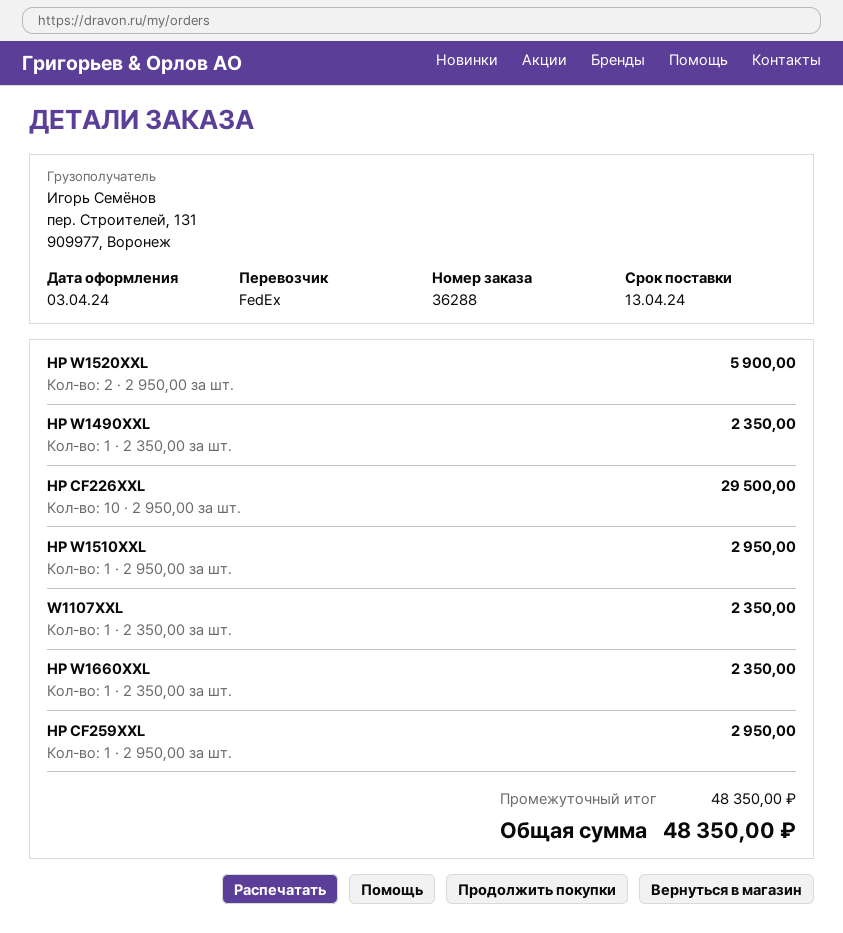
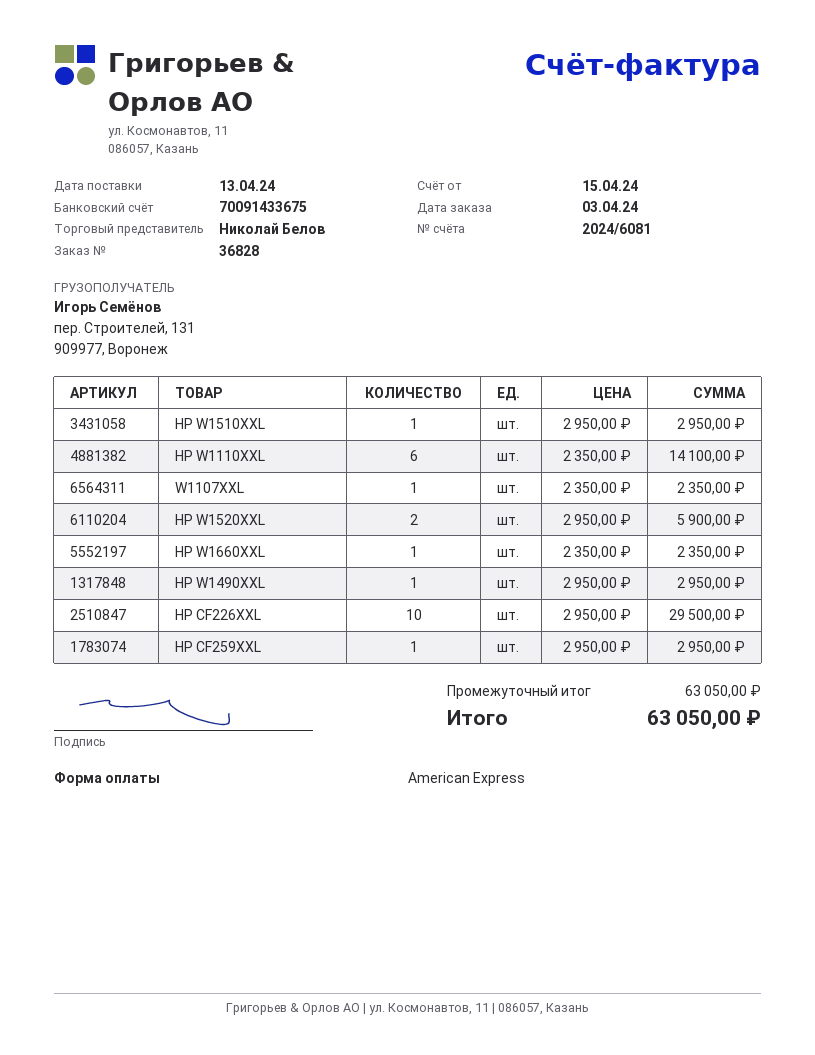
order number: 36288 -> 36828
HP W1490XXL: 1 x 2350.00 = 2350.00 -> 1 x 2950.00 = 2950.00
HP W1110XXL: none -> 6 x 2350.00 = 14100.00
subtotal: 48350.00 -> 63050.00
total: 48350.00 -> 63050.00

